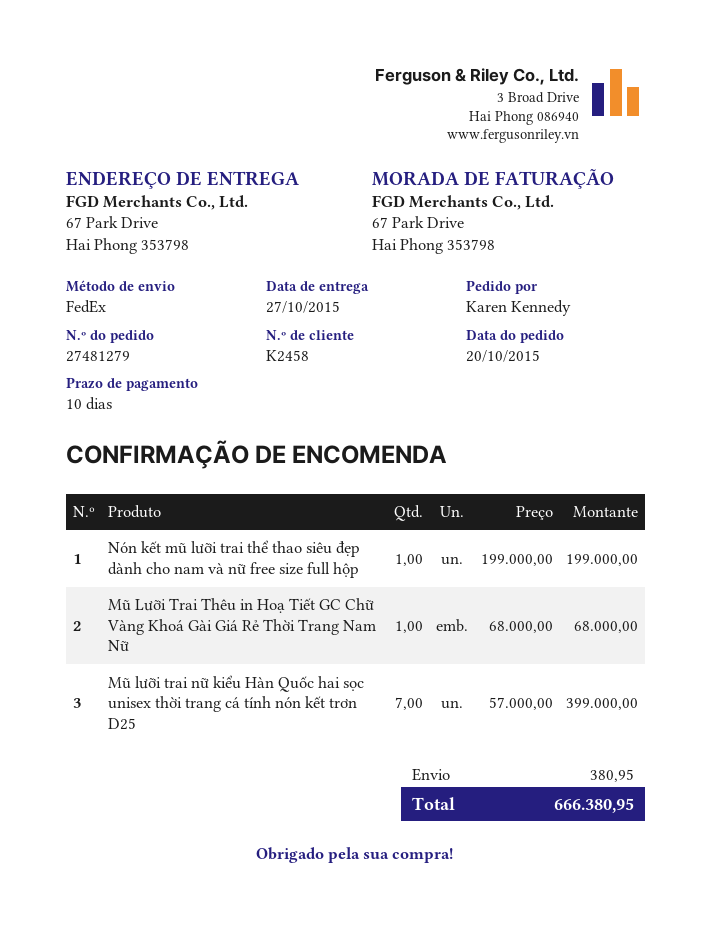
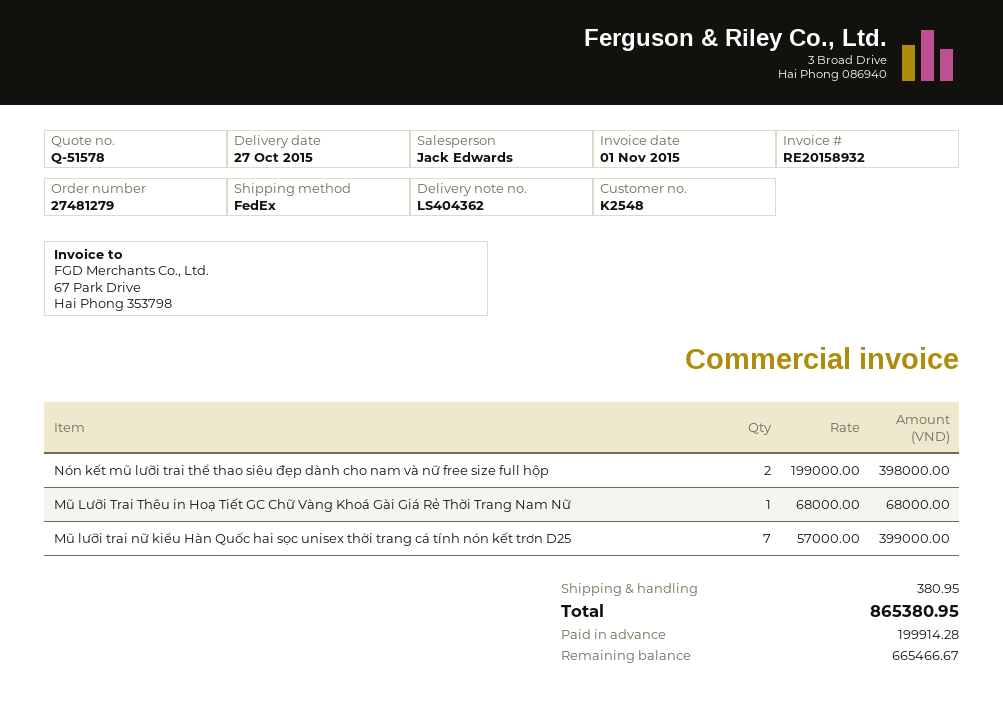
customer number: K2458 -> K2548
Nón kết mũ lưỡi trai thể thao siêu đẹp dành cho nam và nữ free size full hộp: 1 x 199000.00 = 199000.00 -> 2 x 199000.00 = 398000.00
total: 666380.95 -> 865380.95

